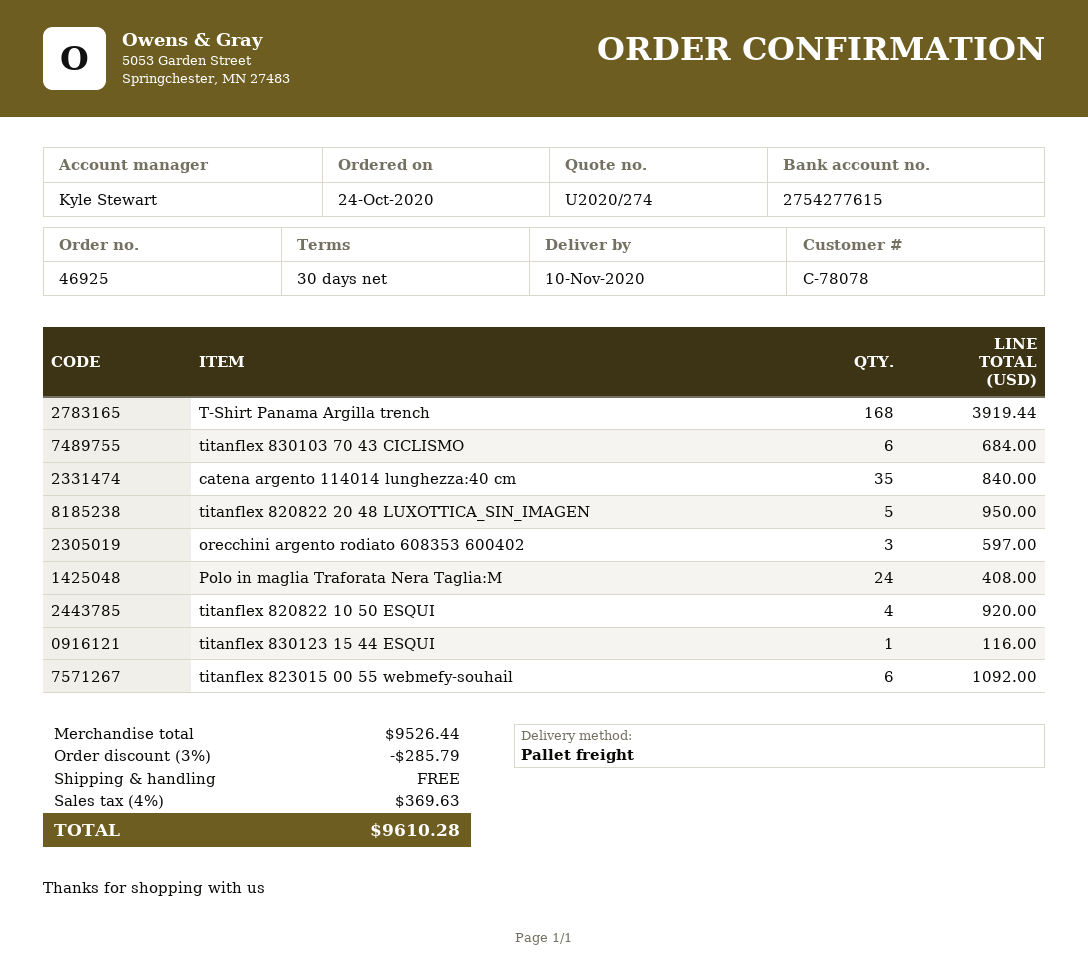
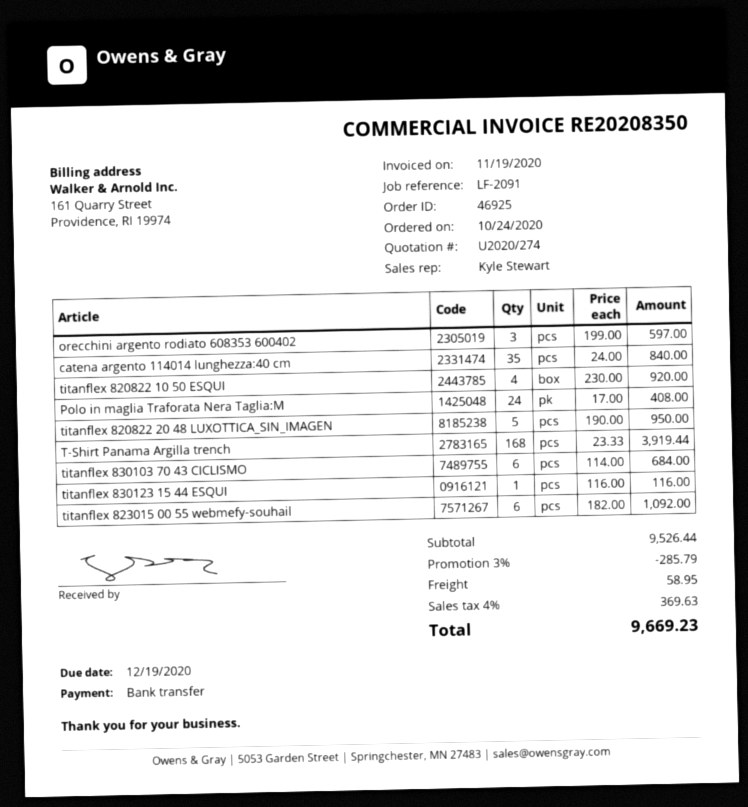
shipping: 0.00 -> 58.95
total: 9610.28 -> 9669.23

